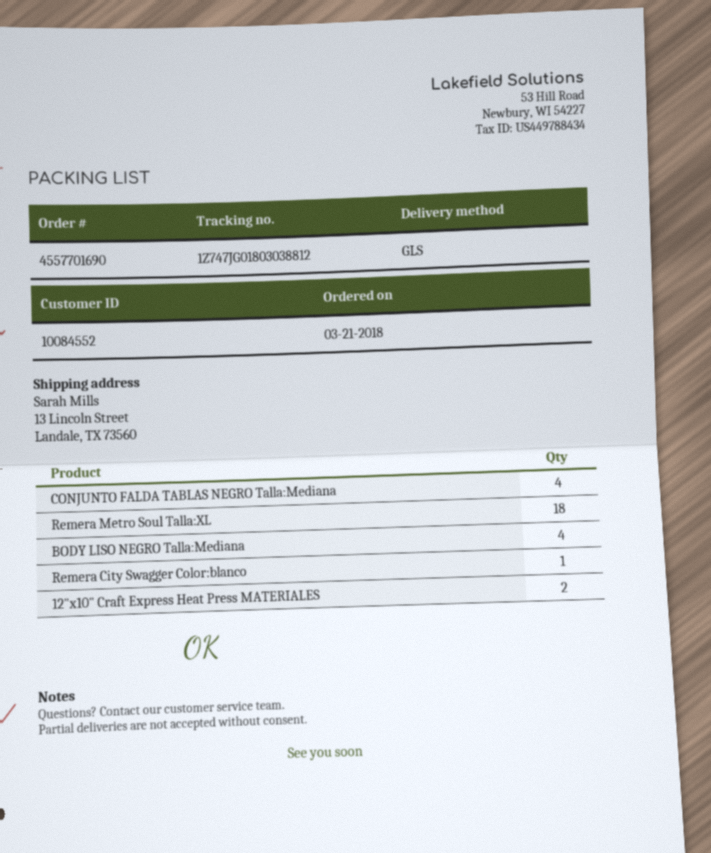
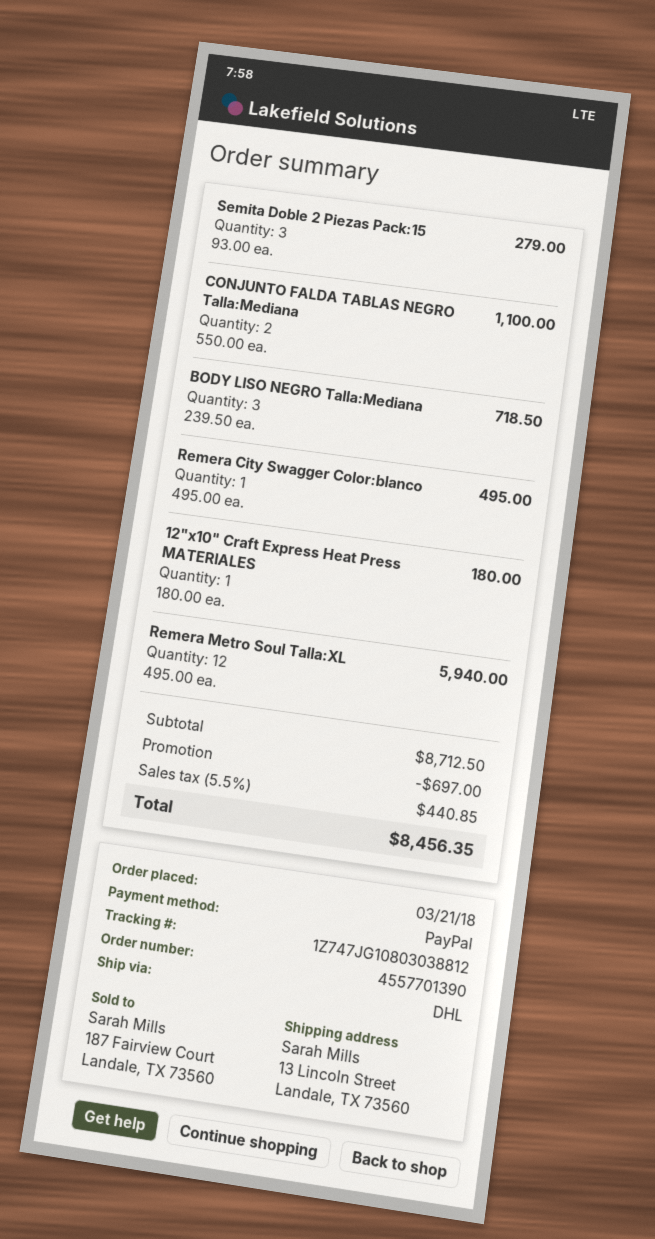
order number: 4557701690 -> 4557701390
shipping method: GLS -> DHL
tracking number: 1Z747JG01803038812 -> 1Z747JG10803038812
CONJUNTO FALDA TABLAS NEGRO Talla:Mediana: 4 -> 2
Remera Metro Soul Talla:XL: 18 -> 12
BODY LISO NEGRO Talla:Mediana: 4 -> 3
12"x10" Craft Express Heat Press MATERIALES: 2 -> 1
Semita Doble 2 Piezas Pack:15: none -> 3

